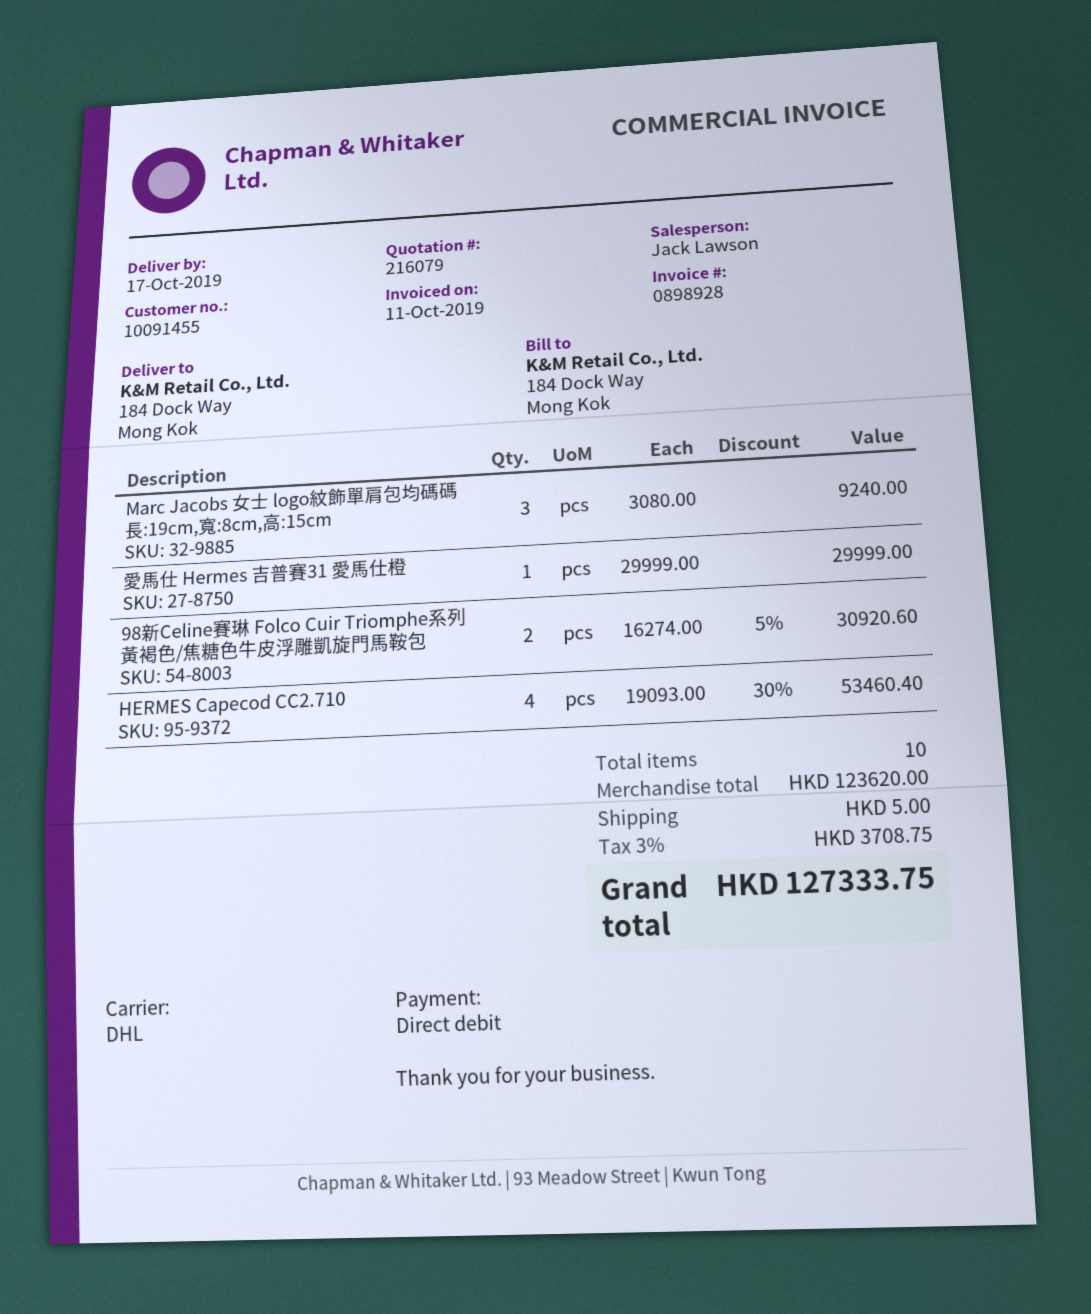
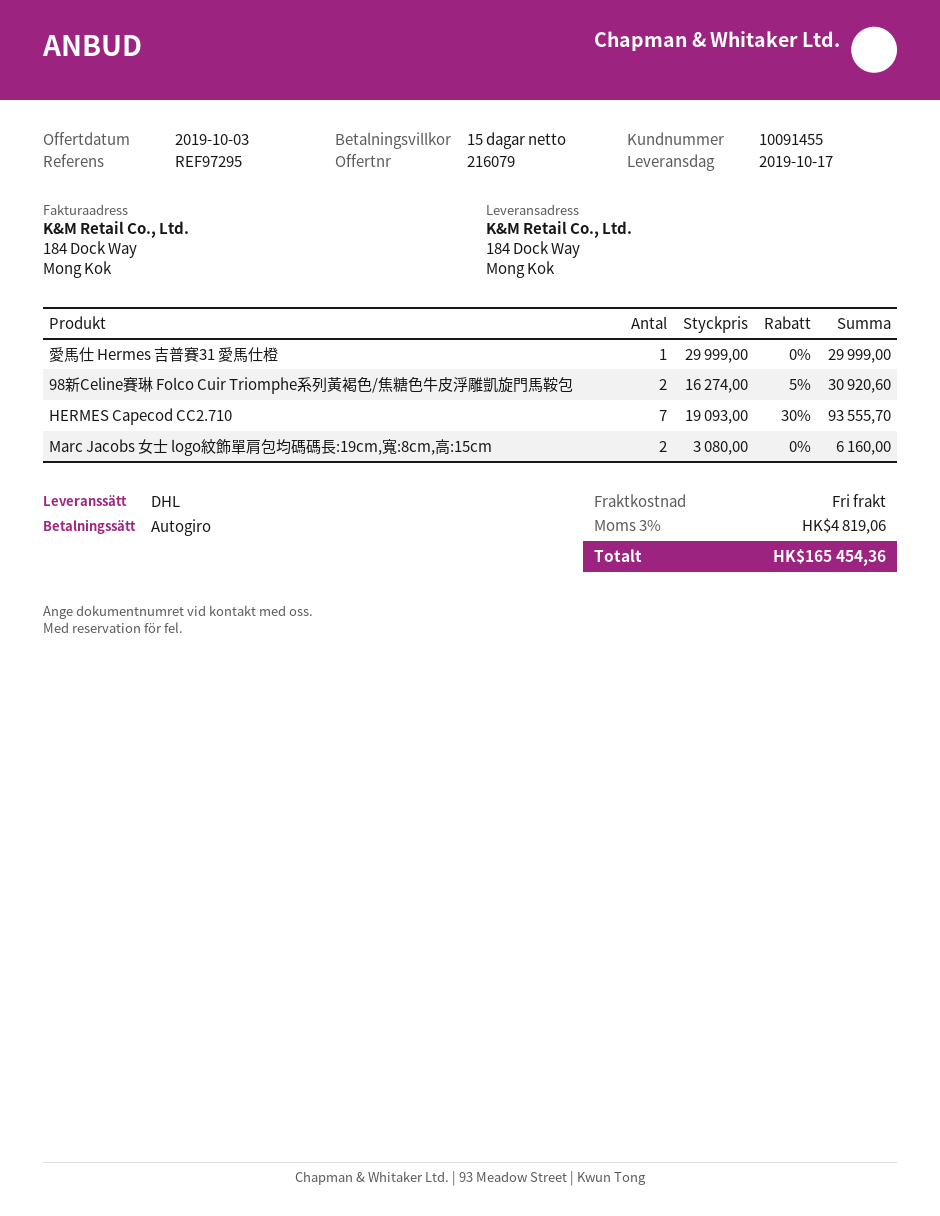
Marc Jacobs 女士 logo紋飾單肩包均碼碼長:19cm,寬:8cm,高:15cm: 3 x 3080.00 = 9240.00 -> 2 x 3080.00 = 6160.00
HERMES Capecod CC2.710: 4 x 19093.00 - 30% = 53460.40 -> 7 x 19093.00 - 30% = 93555.70
shipping: 5.00 -> 0.00
tax: 3% = 3708.75 -> 3% = 4819.06
total: 127333.75 -> 165454.36

